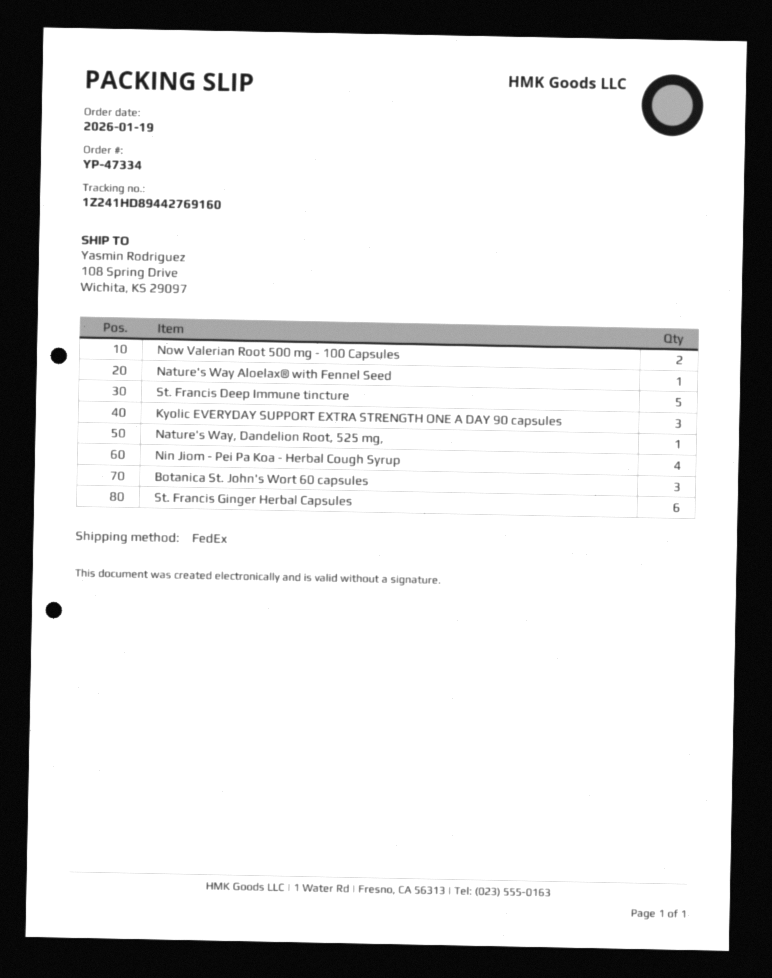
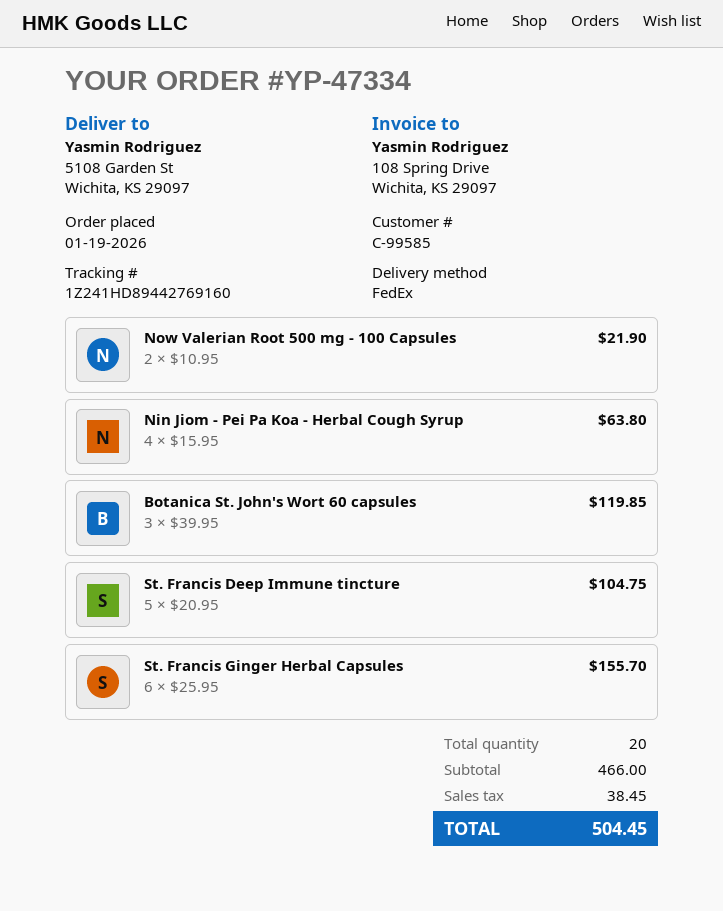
ship to: 108 Spring Drive, Wichita, KS 29097 -> 5108 Garden St, Wichita, KS 29097
Nature's Way Aloelax® with Fennel Seed: 1 -> none
Kyolic EVERYDAY SUPPORT EXTRA STRENGTH ONE A DAY 90 capsules: 3 -> none
Nature's Way, Dandelion Root, 525 mg,: 1 -> none

